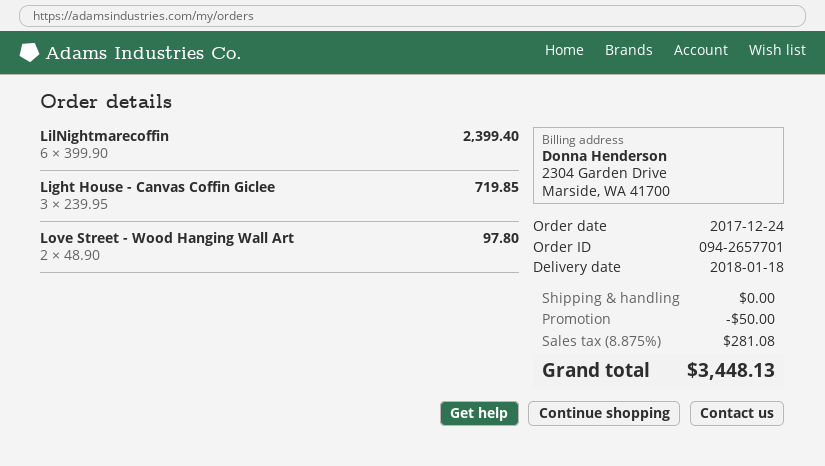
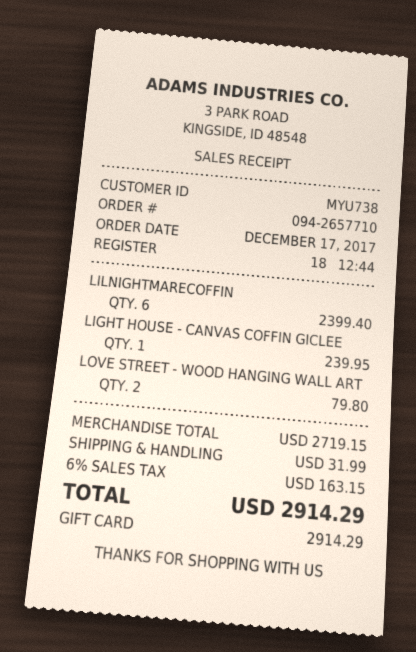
order number: 094-2657701 -> 094-2657710
order date: 2017-12-24 -> 2017-12-17
Light House - Canvas Coffin Giclee: 3 for 719.85 -> 1 for 239.95
Love Street - Wood Hanging Wall Art: 2 for 97.80 -> 2 for 79.80
discount: 50.00 -> none
shipping: 0.00 -> 31.99
tax: 8.875% = 281.08 -> 6% = 163.15
total: 3448.13 -> 2914.29

